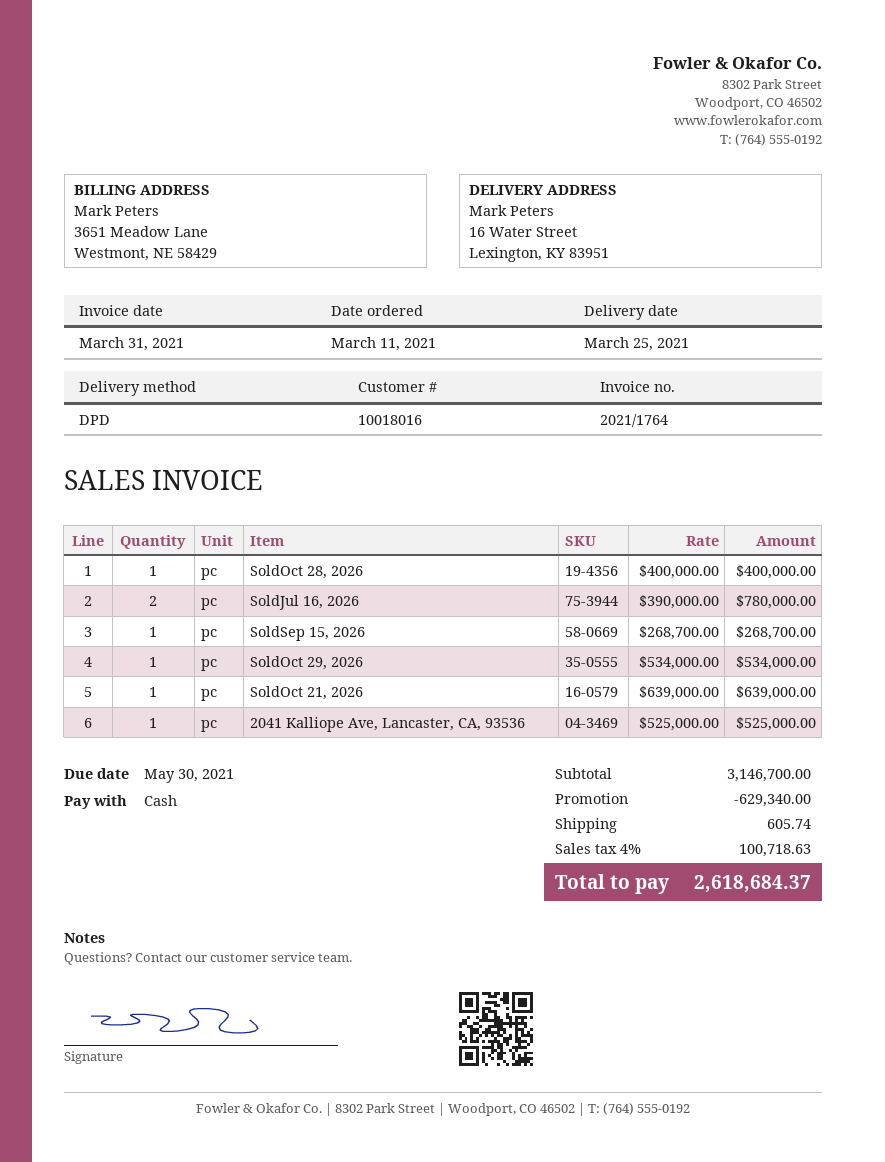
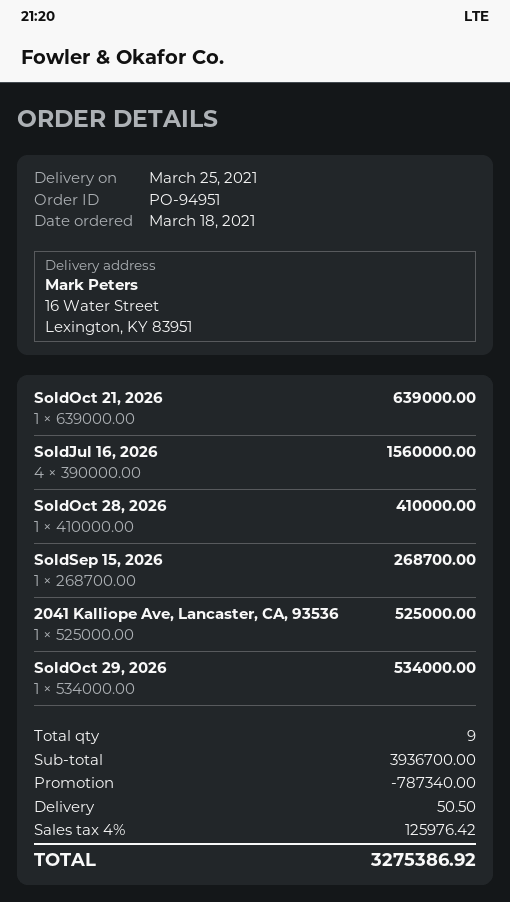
order date: 2021-03-11 -> 2021-03-18
SoldOct 28, 2026: 1 x 400000.00 = 400000.00 -> 1 x 410000.00 = 410000.00
SoldJul 16, 2026: 2 x 390000.00 = 780000.00 -> 4 x 390000.00 = 1560000.00
subtotal: 3146700.00 -> 3936700.00
discount: 629340.00 -> 787340.00
shipping: 605.74 -> 50.50
tax: 4% = 100718.63 -> 4% = 125976.42
total: 2618684.37 -> 3275386.92

